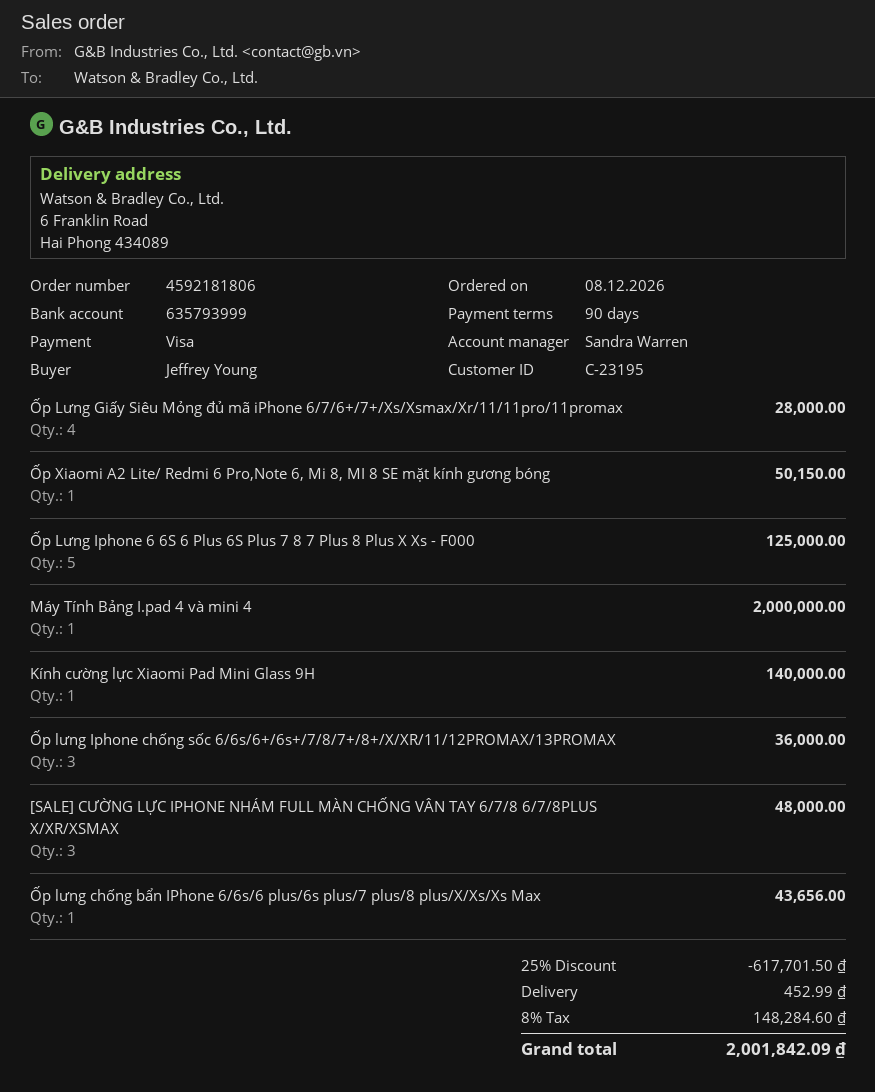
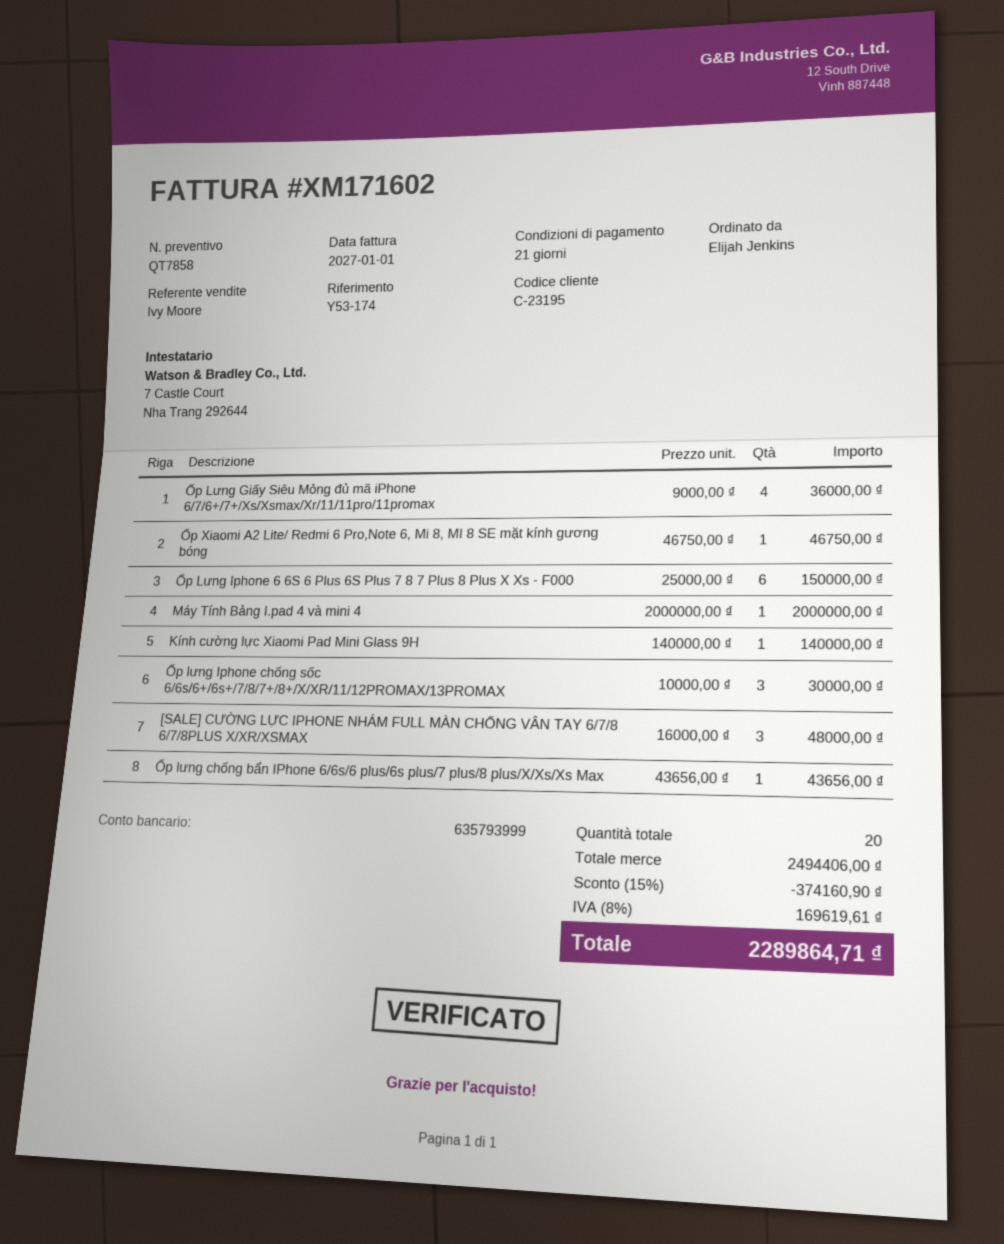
payment terms: 90 days -> 21 days
ordered by: Jeffrey Young -> Elijah Jenkins
sales rep: Sandra Warren -> Ivy Moore
Ốp Lưng Giấy Siêu Mỏng đủ mã iPhone 6/7/6+/7+/Xs/Xsmax/Xr/11/11pro/11promax: 4 for 28000.00 -> 4 for 36000.00
Ốp Xiaomi A2 Lite/ Redmi 6 Pro,Note 6, Mi 8, MI 8 SE mặt kính gương bóng: 1 for 50150.00 -> 1 for 46750.00
Ốp Lưng Iphone 6 6S 6 Plus 6S Plus 7 8 7 Plus 8 Plus X Xs - F000: 5 for 125000.00 -> 6 for 150000.00
Ốp lưng Iphone chống sốc 6/6s/6+/6s+/7/8/7+/8+/X/XR/11/12PROMAX/13PROMAX: 3 for 36000.00 -> 3 for 30000.00
discount: 25% = 617701.50 -> 15% = 374160.90
shipping: 452.99 -> none
tax: 8% = 148284.60 -> 8% = 169619.61
total: 2001842.09 -> 2289864.71

